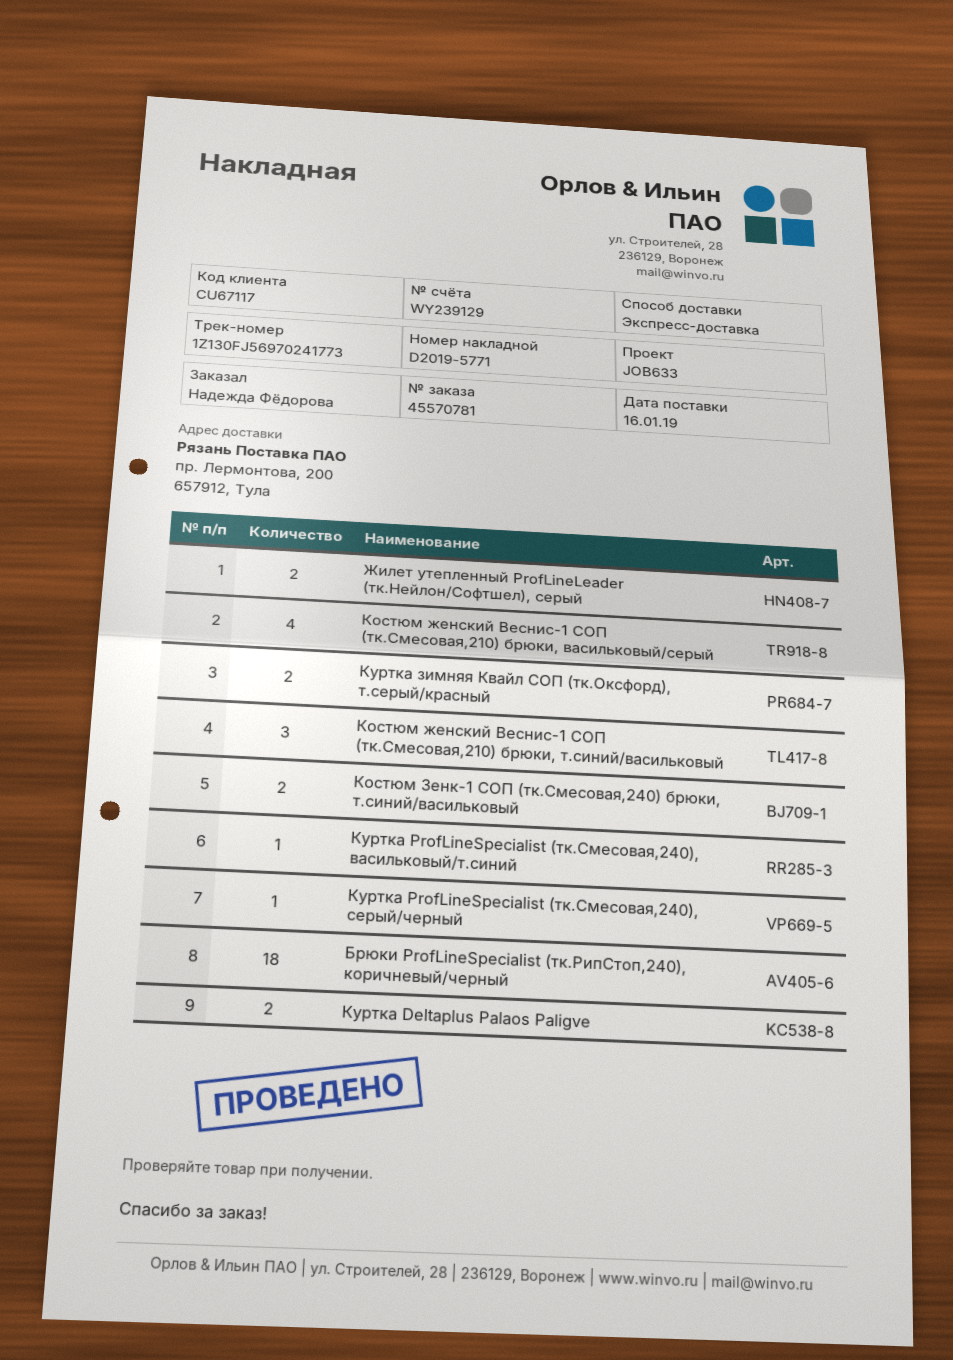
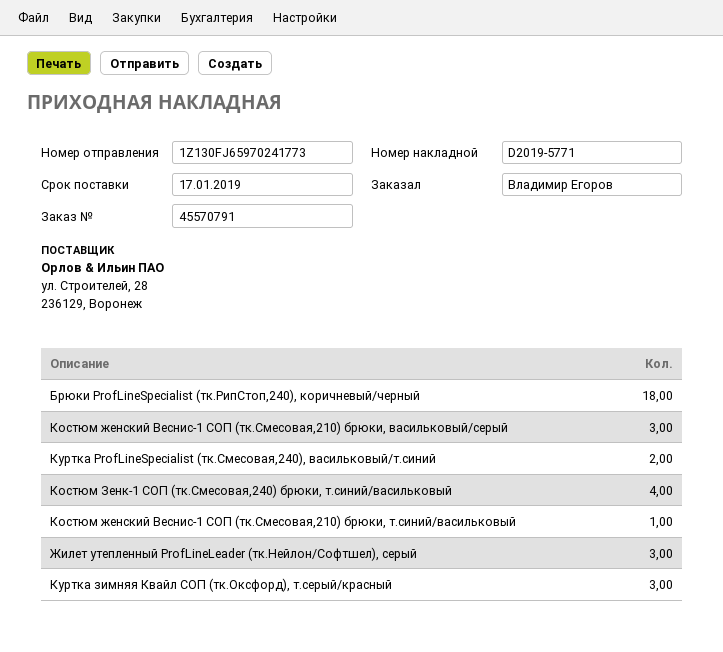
order number: 45570781 -> 45570791
delivery date: 2019-01-16 -> 2019-01-17
ordered by: Надежда Фёдорова -> Владимир Егоров
tracking number: 1Z130FJ56970241773 -> 1Z130FJ65970241773
Жилет утепленный ProfLineLeader (тк.Нейлон/Софтшел), серый: 2 -> 3
Костюм женский Веснис-1 СОП (тк.Смесовая,210) брюки, васильковый/серый: 4 -> 3
Куртка зимняя Квайл СОП (тк.Оксфорд), т.серый/красный: 2 -> 3
Костюм женский Веснис-1 СОП (тк.Смесовая,210) брюки, т.синий/васильковый: 3 -> 1
Костюм Зенк-1 СОП (тк.Смесовая,240) брюки, т.синий/васильковый: 2 -> 4
Куртка ProfLineSpecialist (тк.Смесовая,240), васильковый/т.синий: 1 -> 2
Куртка ProfLineSpecialist (тк.Смесовая,240), серый/черный: 1 -> none
Куртка Deltaplus Palaos Paligve: 2 -> none

